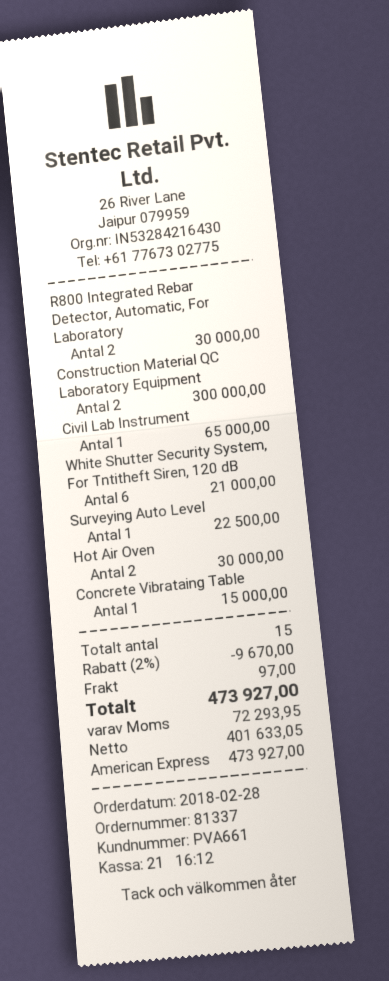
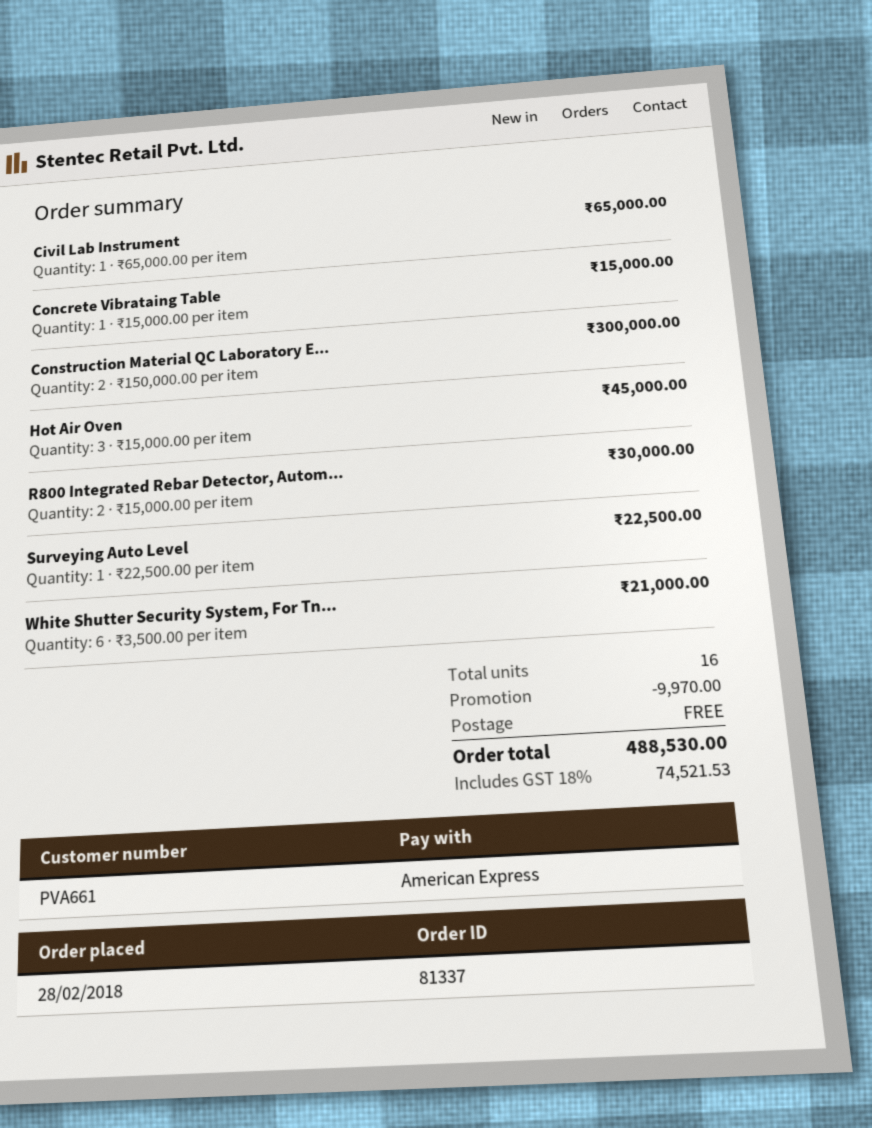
Hot Air Oven: 2 for 30000.00 -> 3 for 45000.00
total quantity: 15 -> 16
discount: 9670.00 -> 9970.00
shipping: 97.00 -> 0.00
tax: 72293.95 -> 74521.53
total: 473927.00 -> 488530.00

